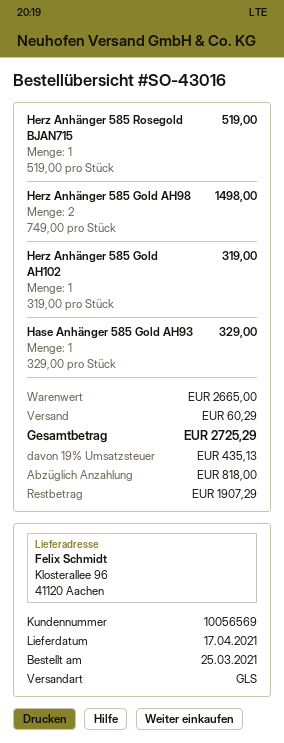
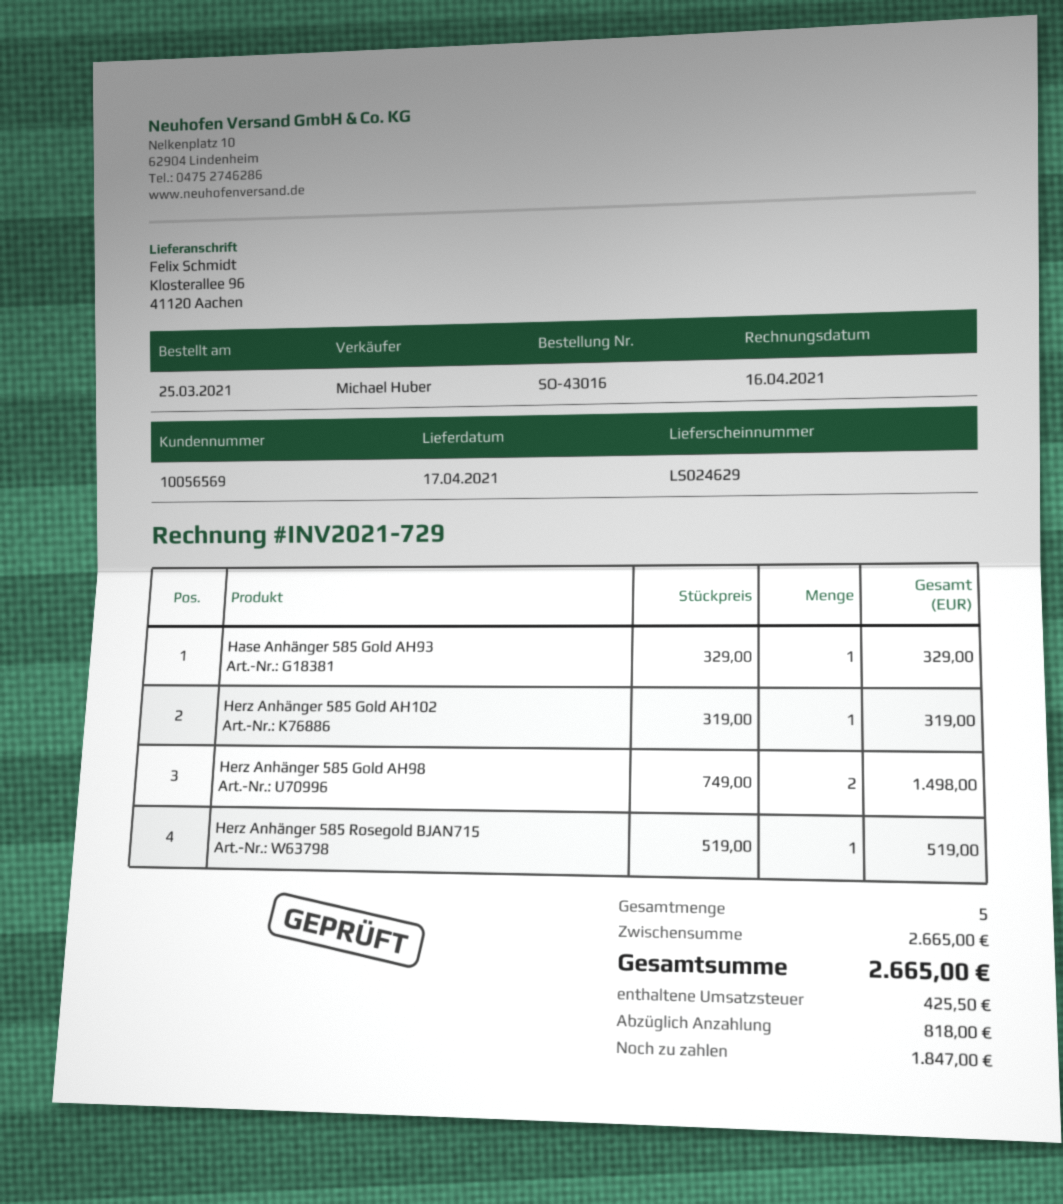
shipping: 60.29 -> none
tax: 435.13 -> 425.50
total: 2725.29 -> 2665.00
balance: 1907.29 -> 1847.00

